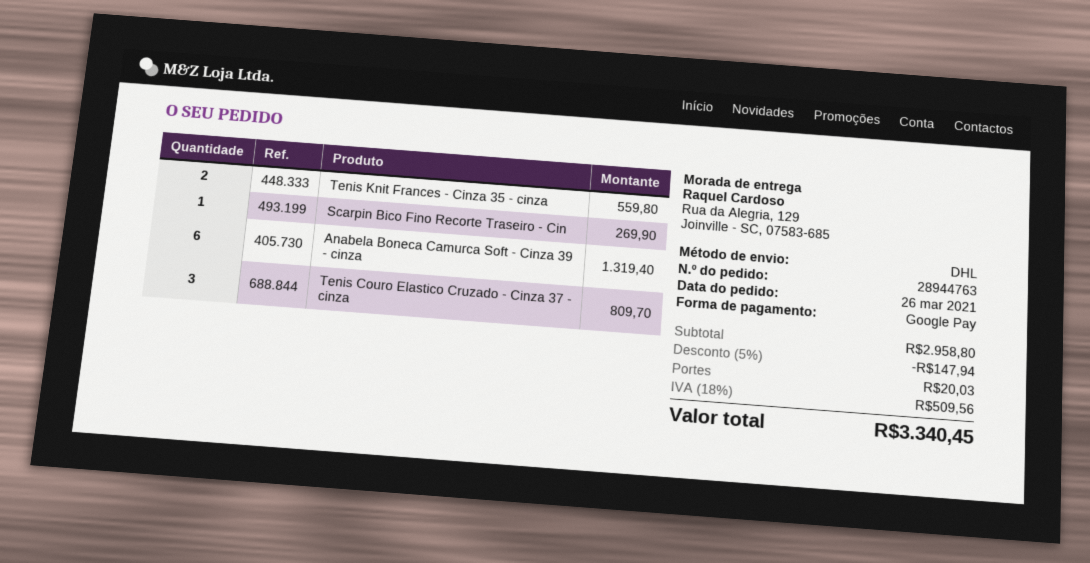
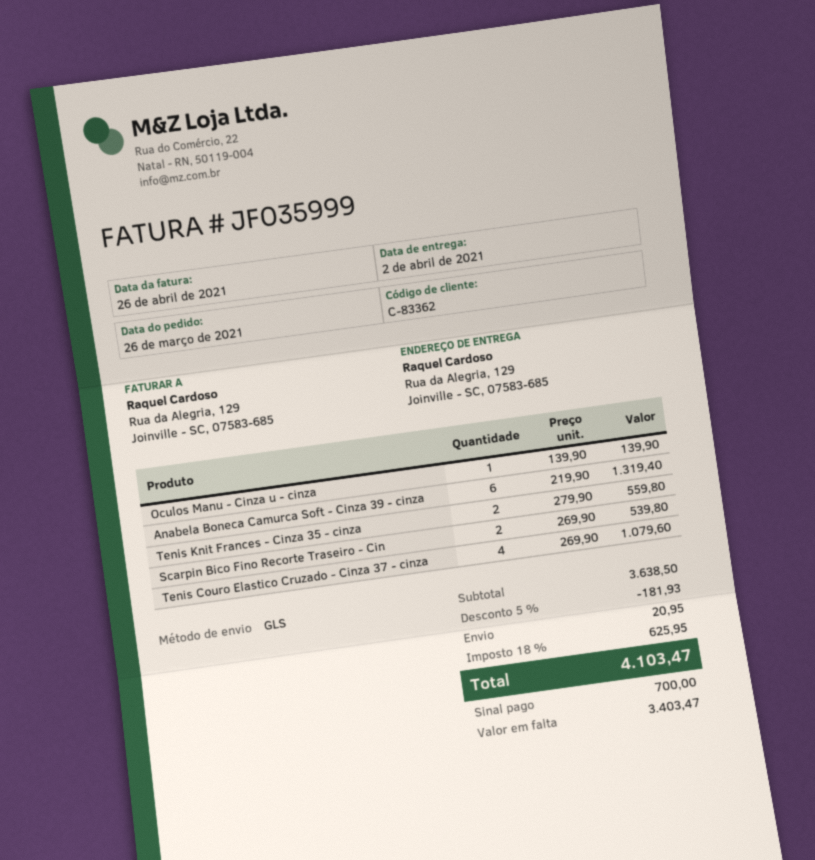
shipping method: DHL -> GLS
Scarpin Bico Fino Recorte Traseiro - Cin: 1 for 269.90 -> 2 for 539.80
Tenis Couro Elastico Cruzado - Cinza 37 - cinza: 3 for 809.70 -> 4 for 1079.60
Oculos Manu - Cinza u - cinza: none -> 1 for 139.90
subtotal: 2958.80 -> 3638.50
discount: 5% = 147.94 -> 5% = 181.93
shipping: 20.03 -> 20.95
tax: 18% = 509.56 -> 18% = 625.95
total: 3340.45 -> 4103.47

